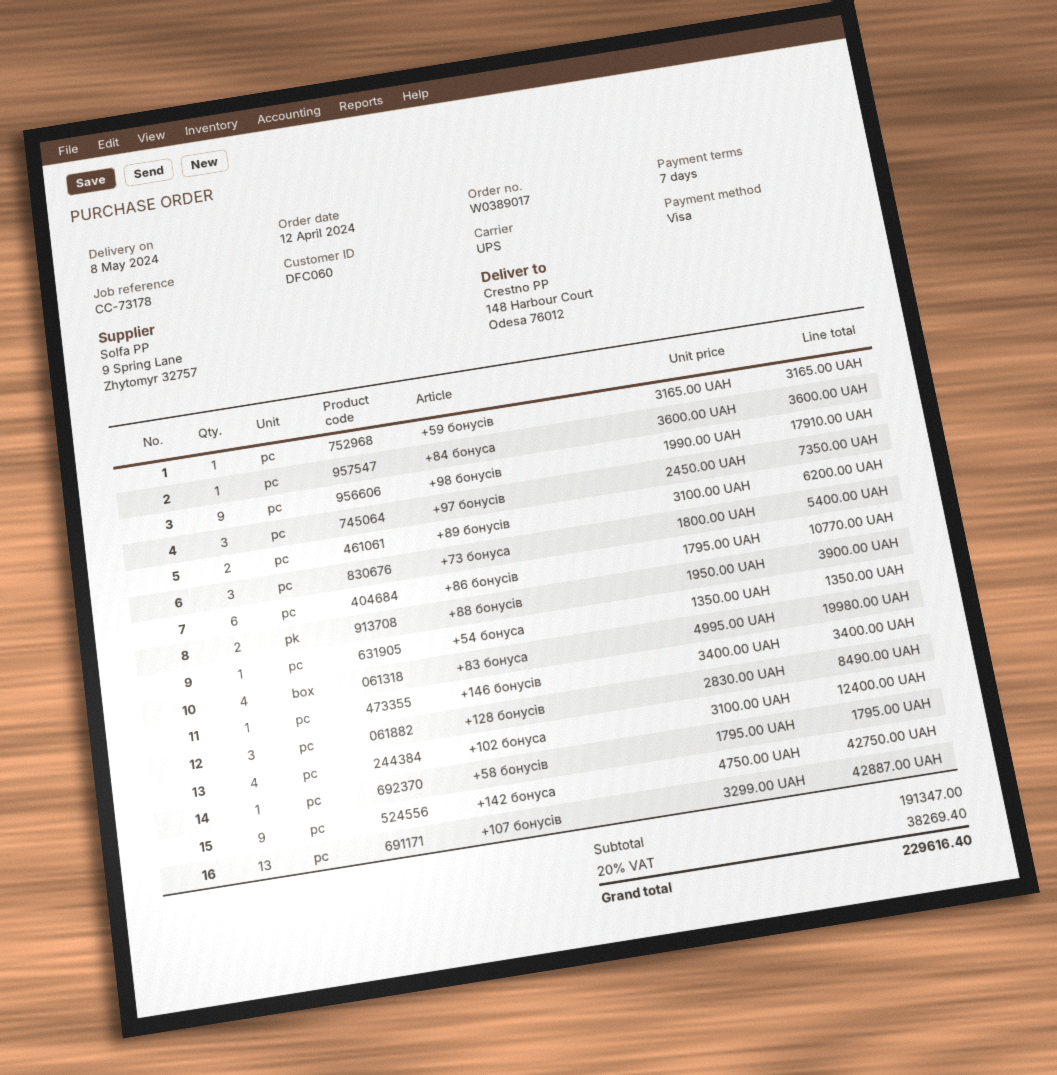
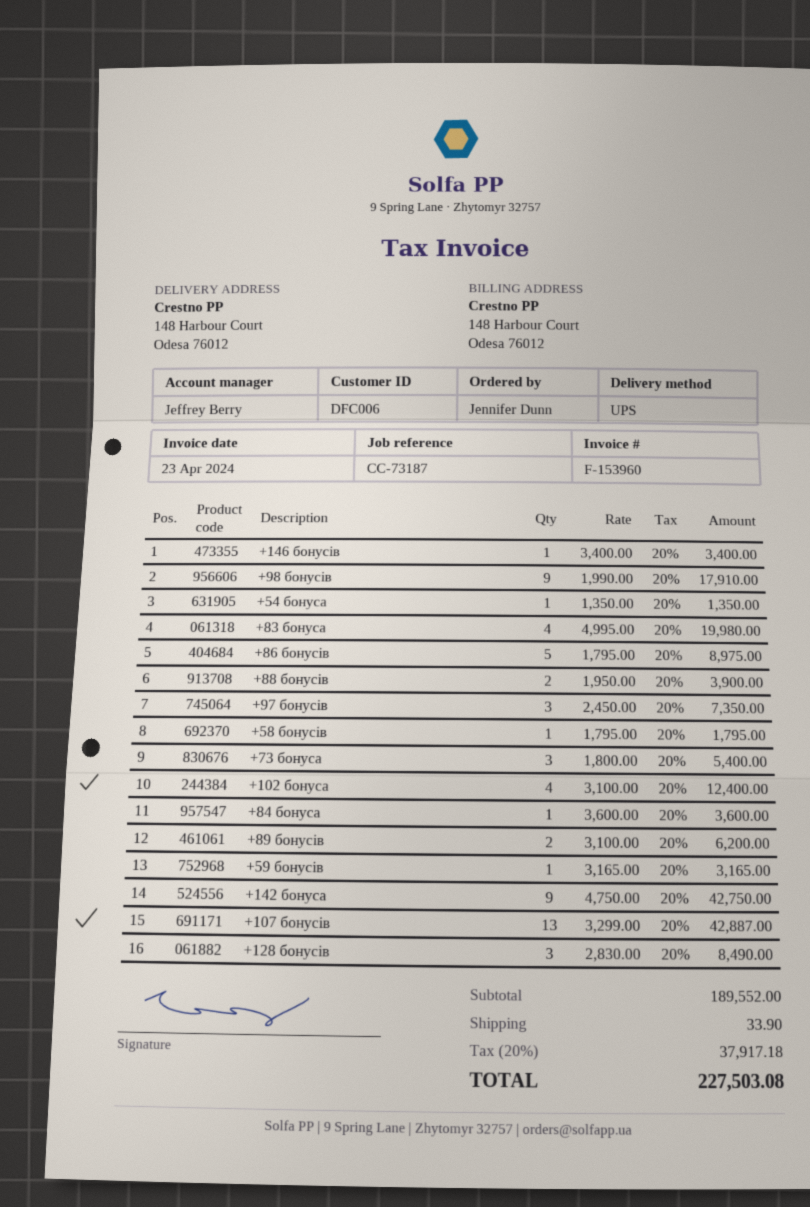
customer number: DFC060 -> DFC006
reference: CC-73178 -> CC-73187
+86 бонусів: 6 x 1795.00 = 10770.00 -> 5 x 1795.00 = 8975.00
subtotal: 191347.00 -> 189552.00
shipping: none -> 33.90
tax: 20% = 38269.40 -> 20% = 37917.18
total: 229616.40 -> 227503.08

